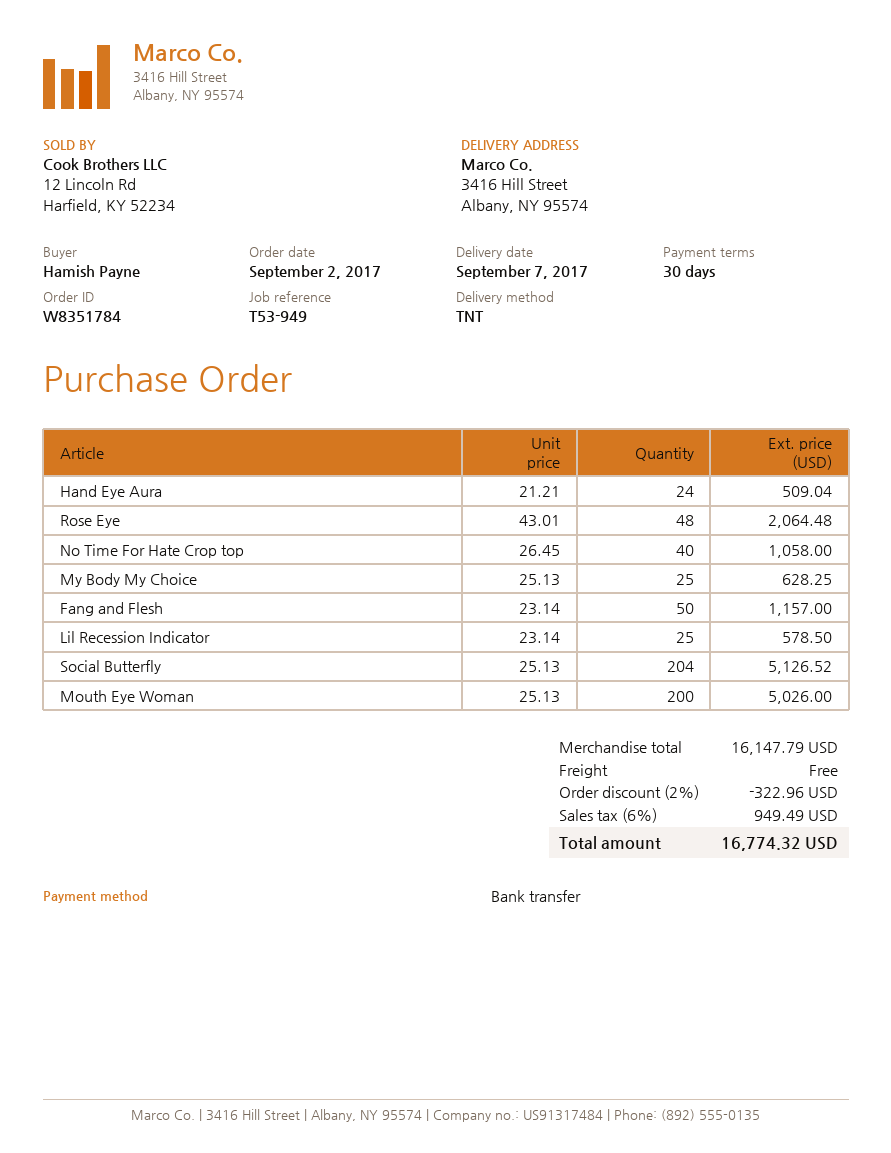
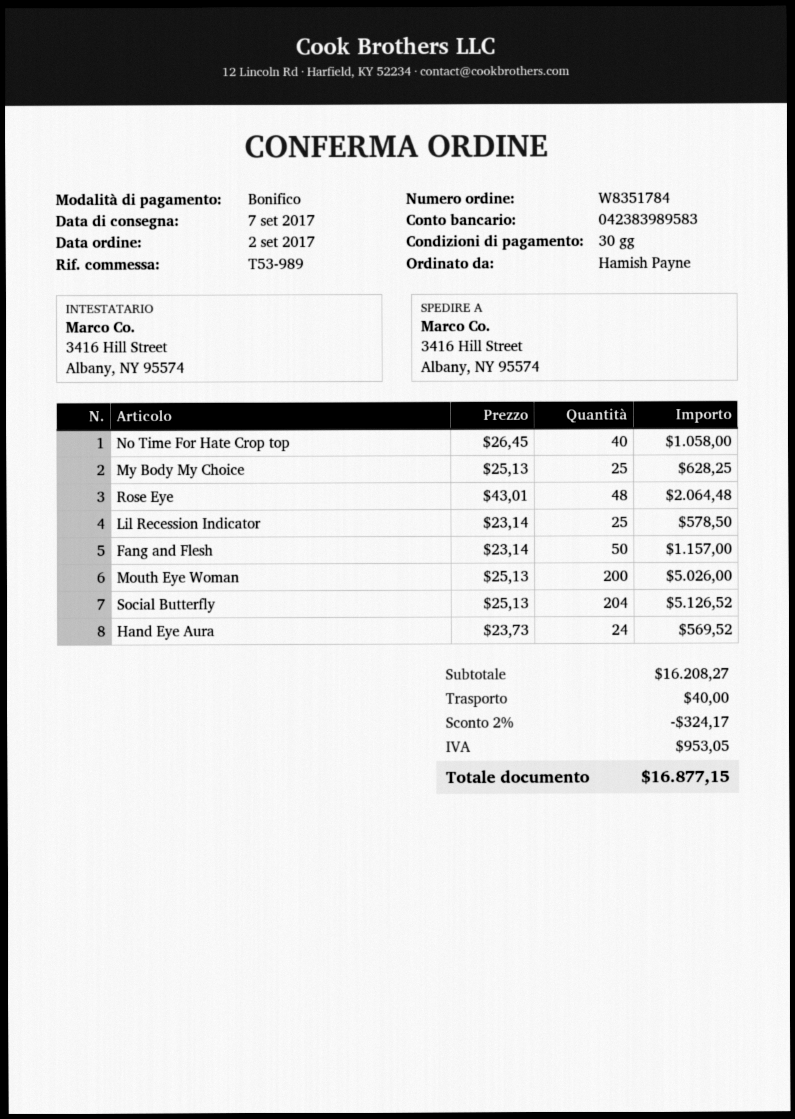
reference: T53-949 -> T53-989
Hand Eye Aura: 24 x 21.21 = 509.04 -> 24 x 23.73 = 569.52
subtotal: 16147.79 -> 16208.27
discount: 2% = 322.96 -> 2% = 324.17
shipping: 0.00 -> 40.00
tax: 949.49 -> 953.05
total: 16774.32 -> 16877.15

